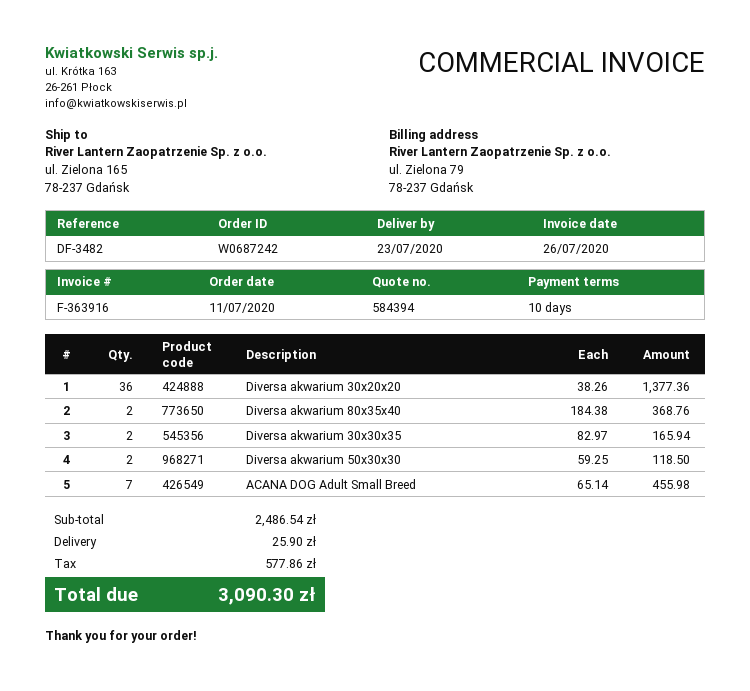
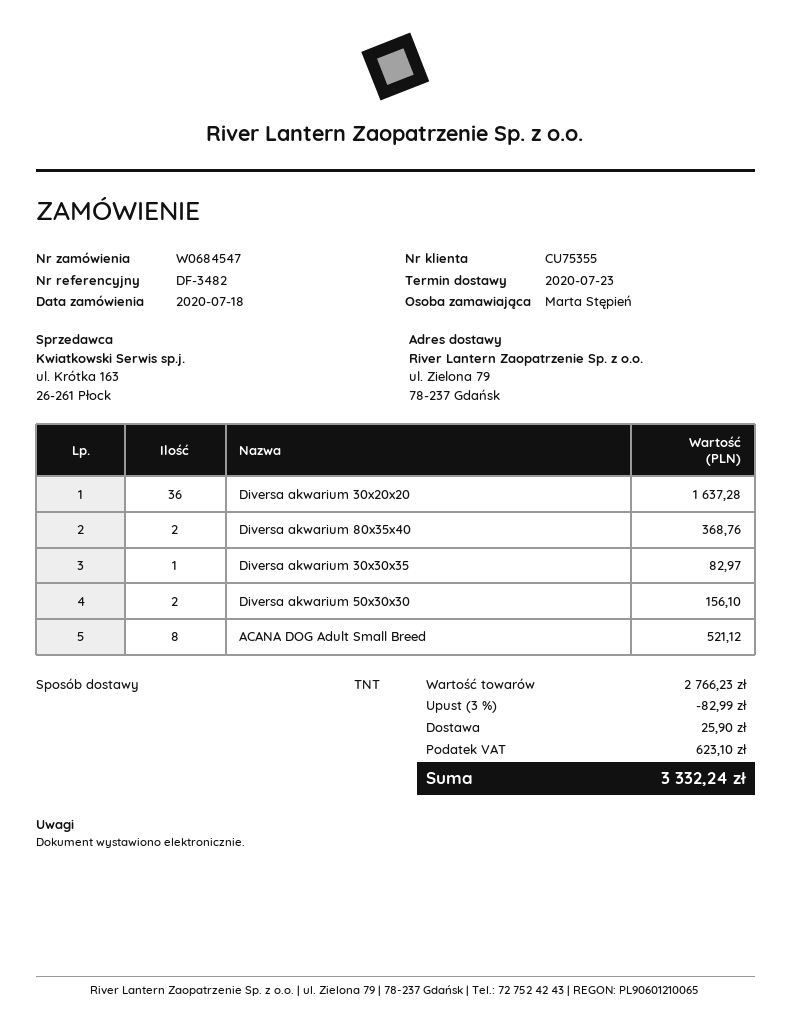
order number: W0687242 -> W0684547
order date: 2020-07-11 -> 2020-07-18
ship to: ul. Zielona 165, 78-237 Gdańsk -> ul. Zielona 79, 78-237 Gdańsk
Diversa akwarium 30x20x20: 36 for 1377.36 -> 36 for 1637.28
Diversa akwarium 30x30x35: 2 for 165.94 -> 1 for 82.97
Diversa akwarium 50x30x30: 2 for 118.50 -> 2 for 156.10
ACANA DOG Adult Small Breed: 7 for 455.98 -> 8 for 521.12
subtotal: 2486.54 -> 2766.23
discount: none -> 3% = 82.99
tax: 577.86 -> 623.10
total: 3090.30 -> 3332.24

